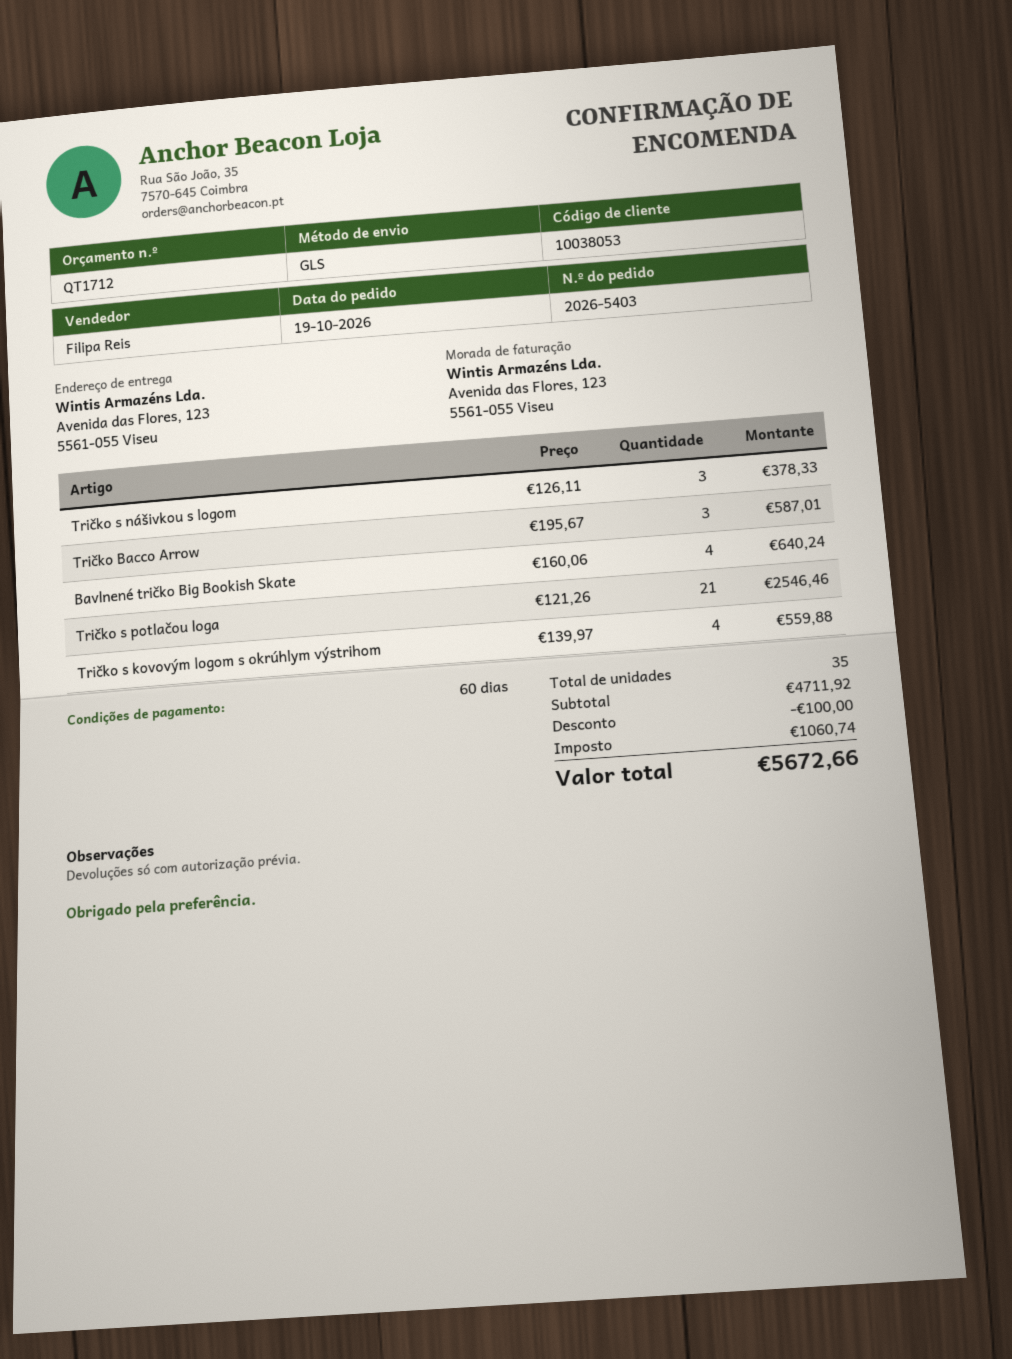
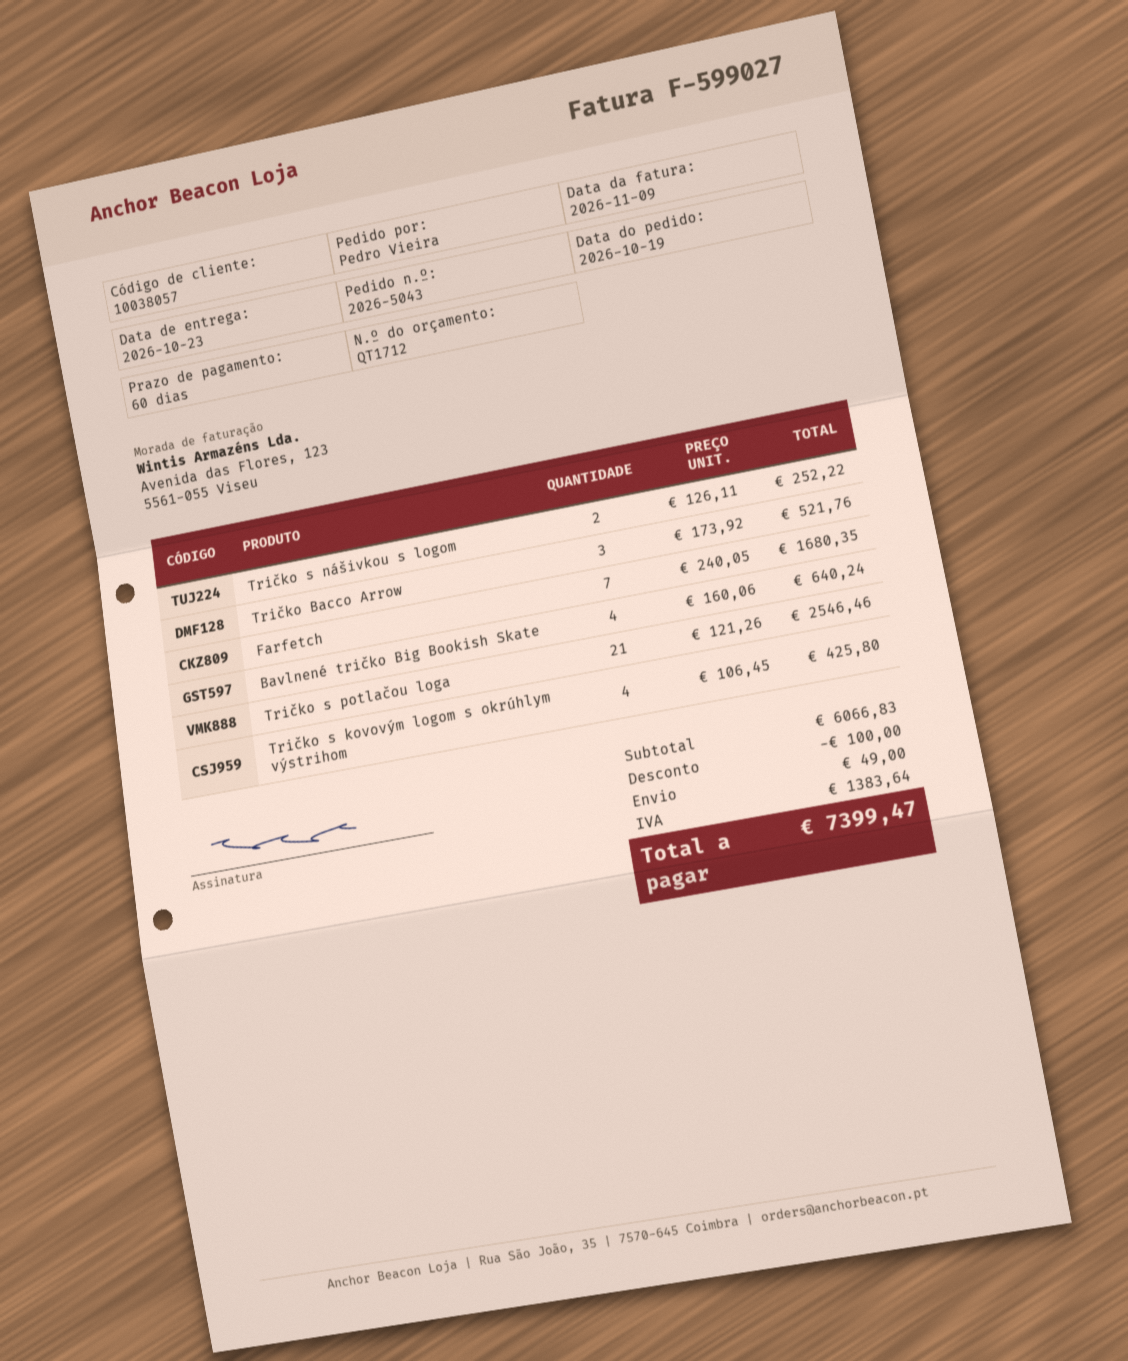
order number: 2026-5403 -> 2026-5043
customer number: 10038053 -> 10038057
Tričko s nášivkou s logom: 3 x 126.11 = 378.33 -> 2 x 126.11 = 252.22
Tričko Bacco Arrow: 3 x 195.67 = 587.01 -> 3 x 173.92 = 521.76
Tričko s kovovým logom s okrúhlym výstrihom: 4 x 139.97 = 559.88 -> 4 x 106.45 = 425.80
Farfetch: none -> 7 x 240.05 = 1680.35
subtotal: 4711.92 -> 6066.83
shipping: none -> 49.00
tax: 1060.74 -> 1383.64
total: 5672.66 -> 7399.47

